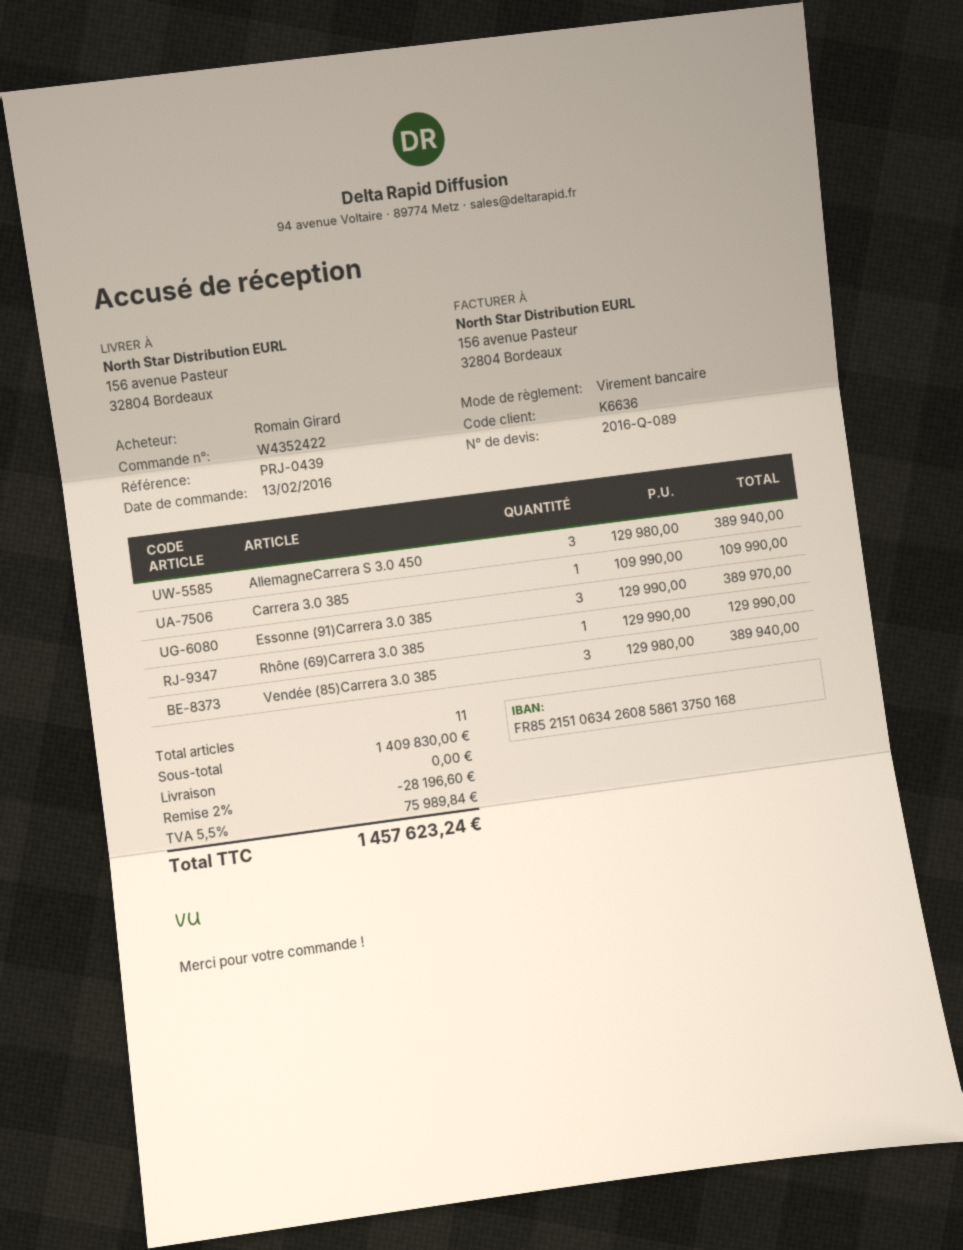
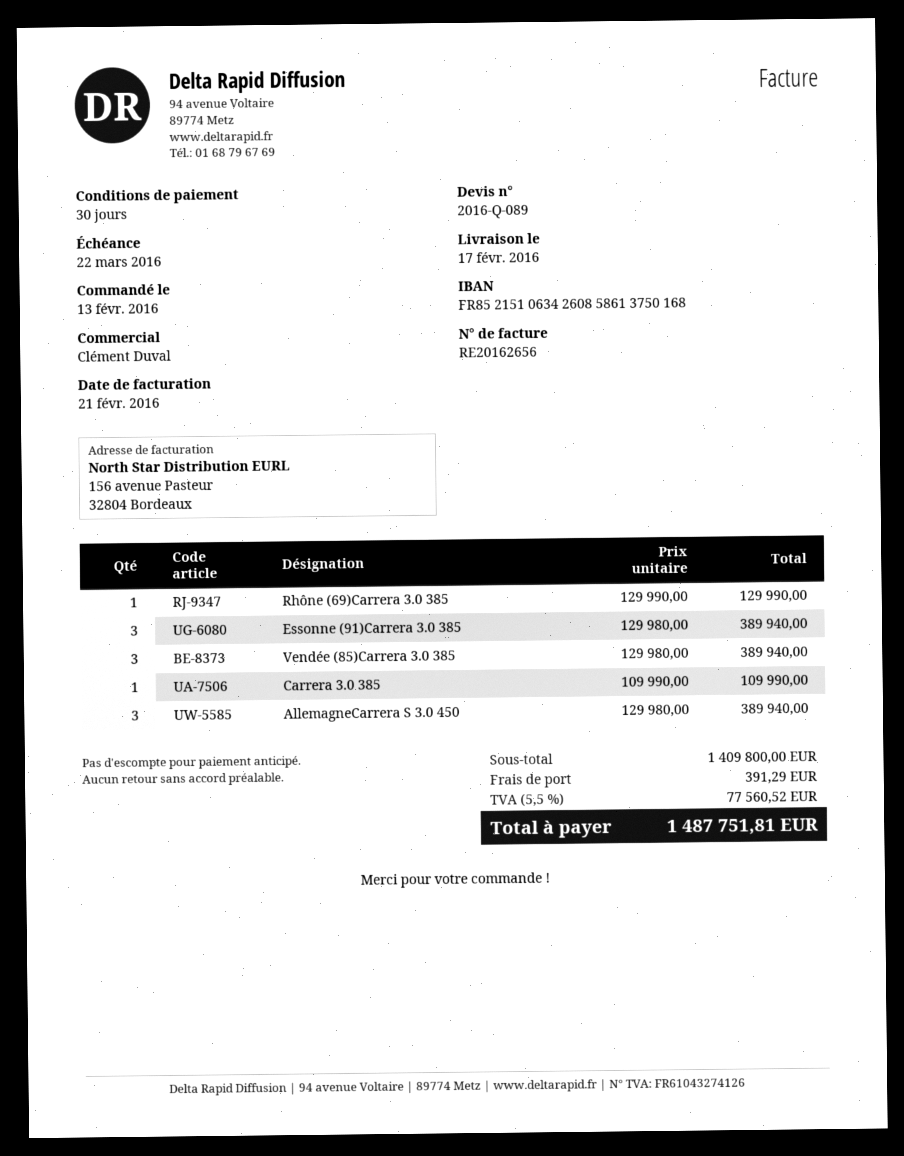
Essonne (91)Carrera 3.0 385: 3 x 129990.00 = 389970.00 -> 3 x 129980.00 = 389940.00
subtotal: 1409830.00 -> 1409800.00
discount: 2% = 28196.60 -> none
shipping: 0.00 -> 391.29
tax: 5.5% = 75989.84 -> 5.5% = 77560.52
total: 1457623.24 -> 1487751.81

